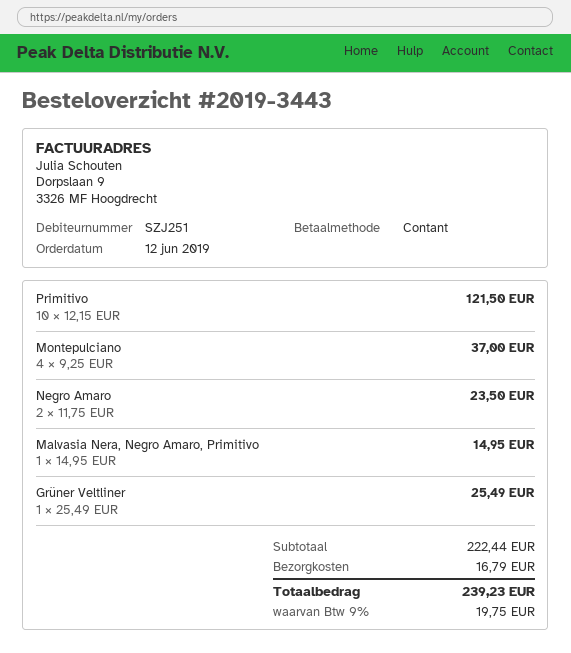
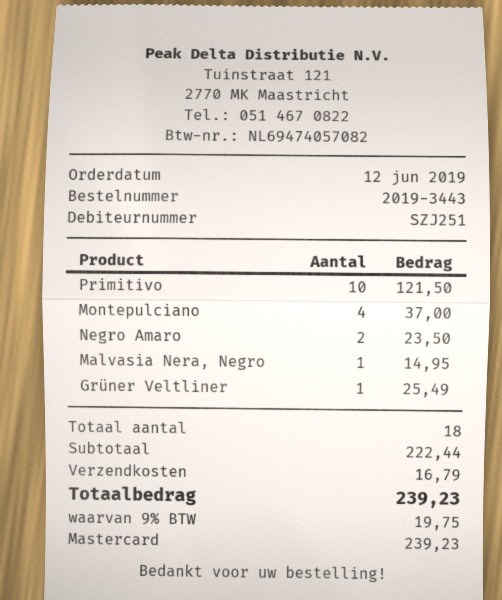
payment method: cash -> Mastercard

